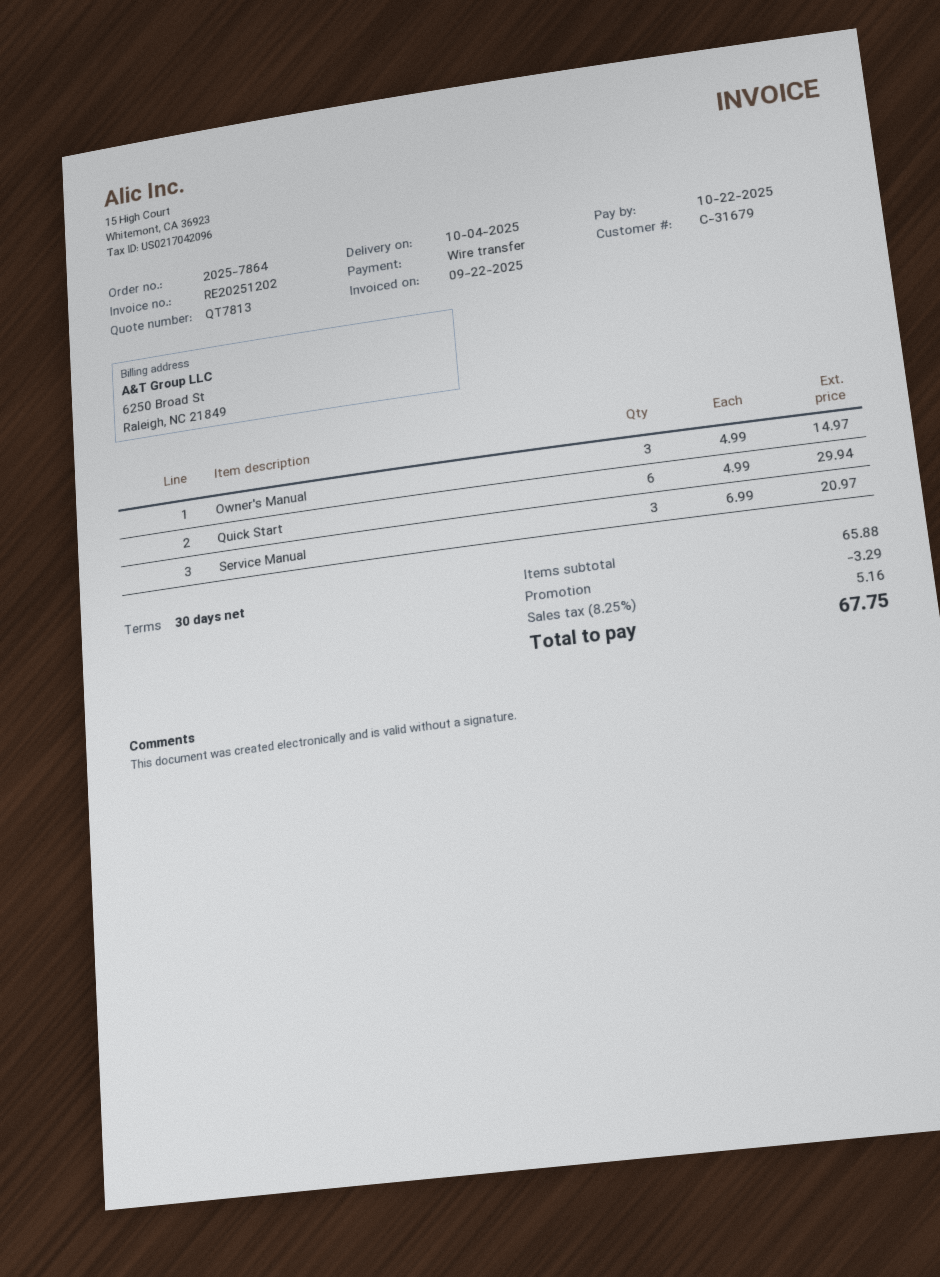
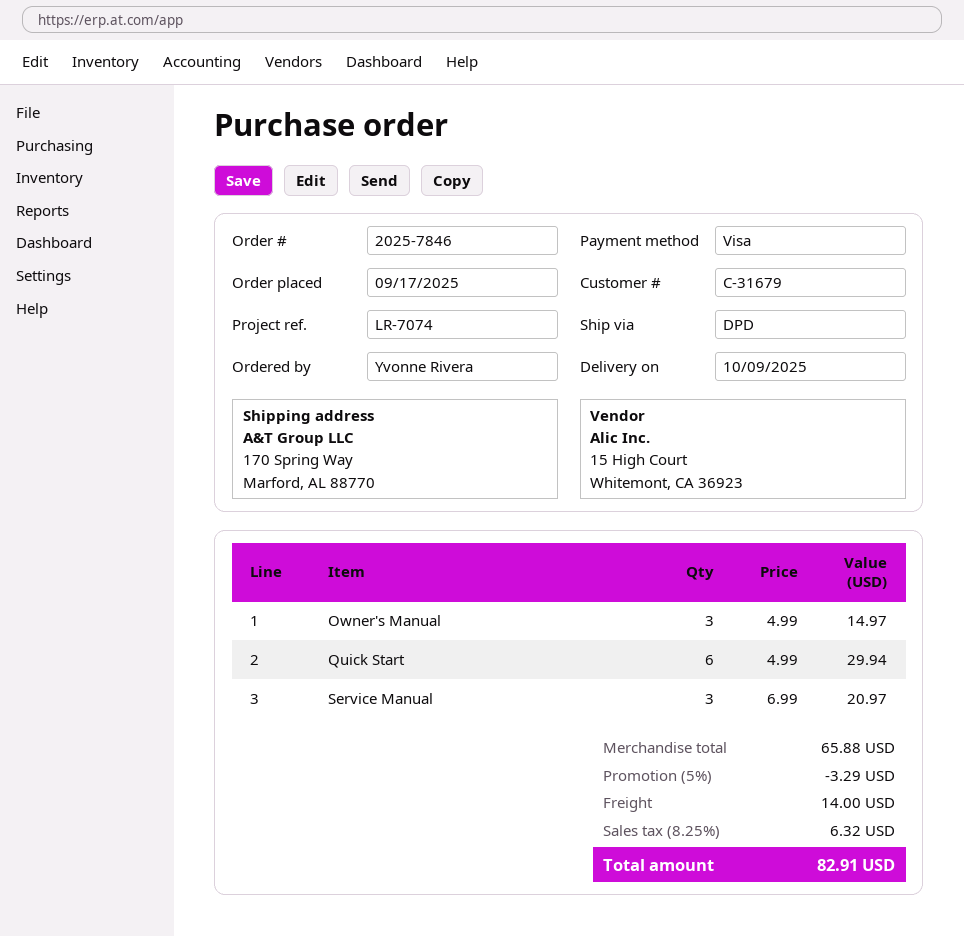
order number: 2025-7864 -> 2025-7846
delivery date: 2025-10-04 -> 2025-10-09
payment method: bank transfer -> Visa
shipping: none -> 14.00
tax: 8.25% = 5.16 -> 8.25% = 6.32
total: 67.75 -> 82.91

